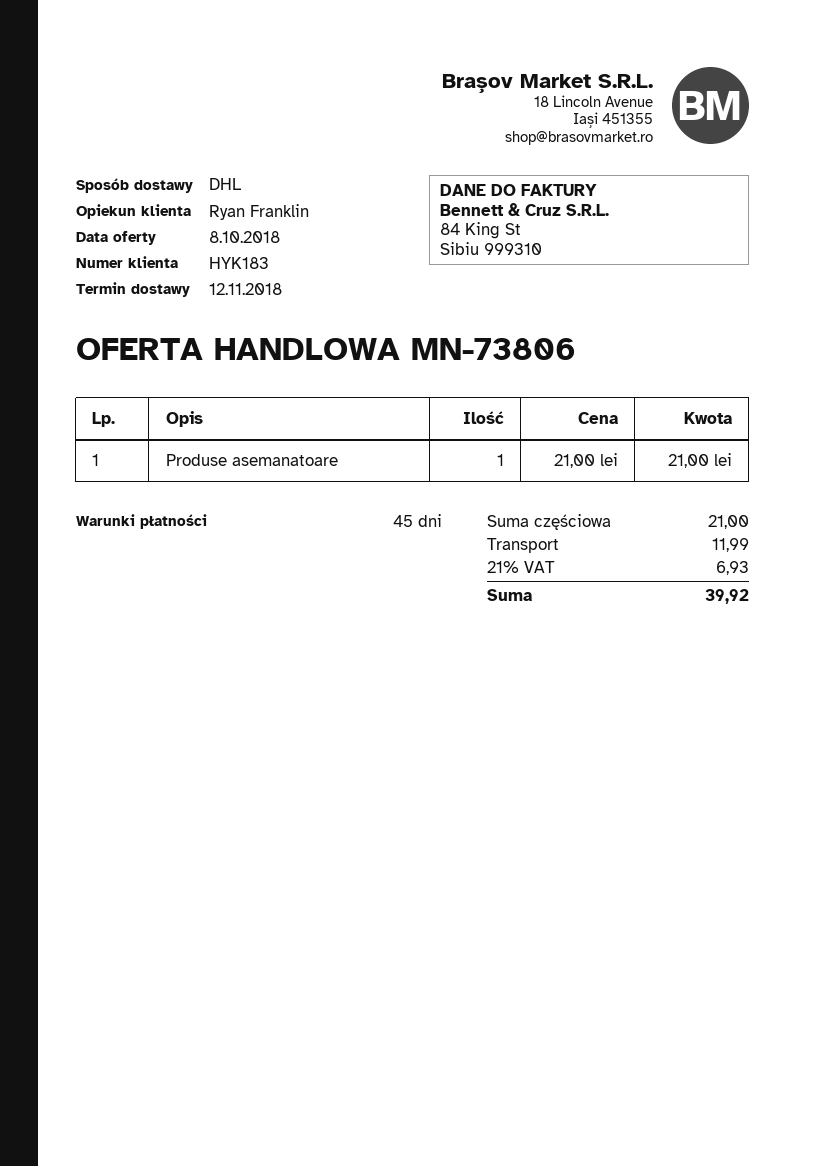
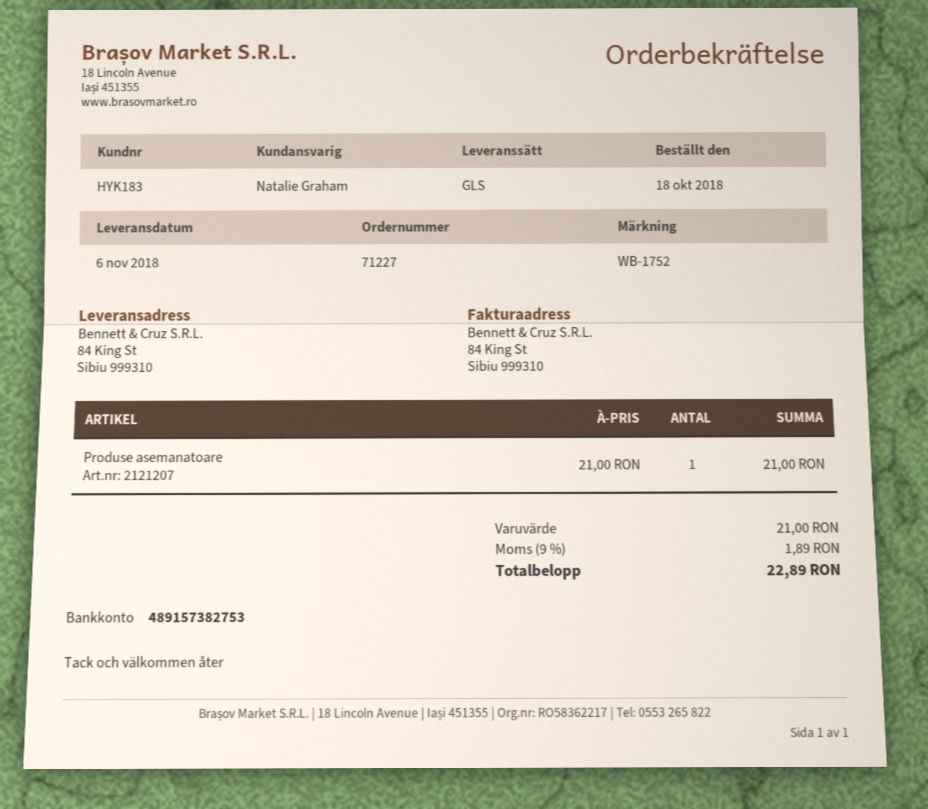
delivery date: 2018-11-12 -> 2018-11-06
sales rep: Ryan Franklin -> Natalie Graham
shipping method: DHL -> GLS
shipping: 11.99 -> none
tax: 21% = 6.93 -> 9% = 1.89
total: 39.92 -> 22.89

